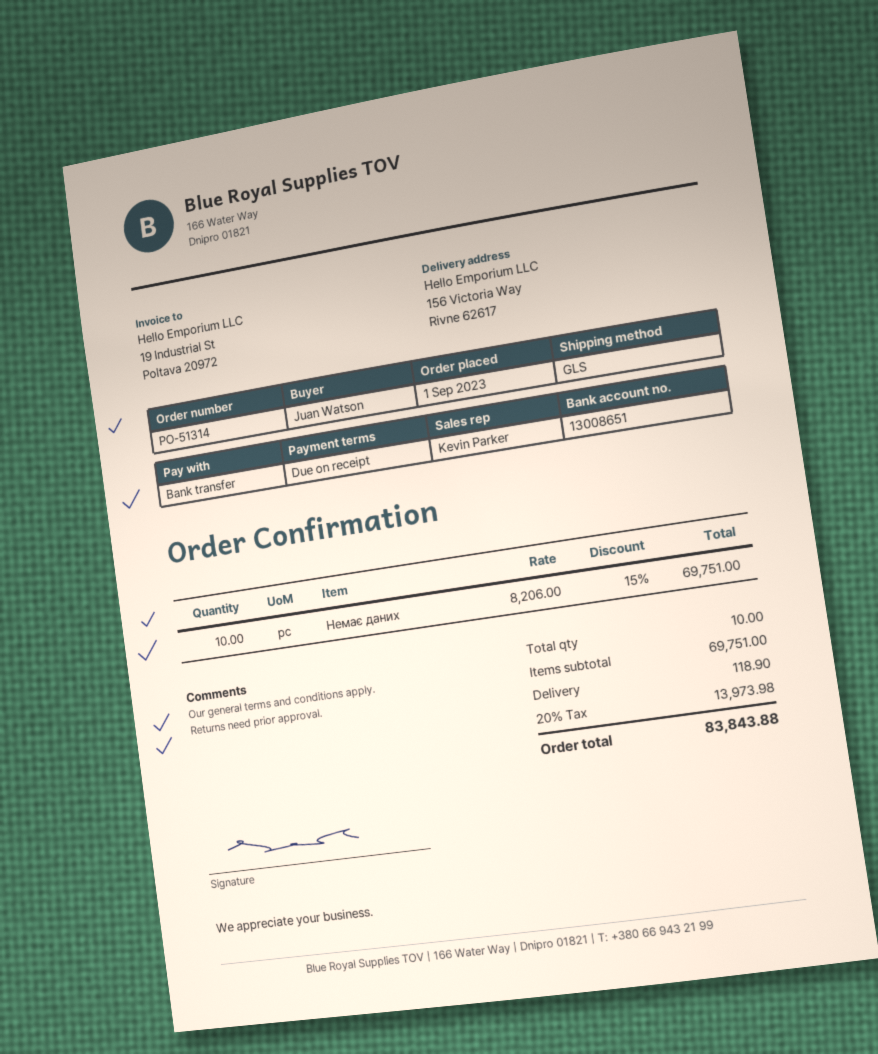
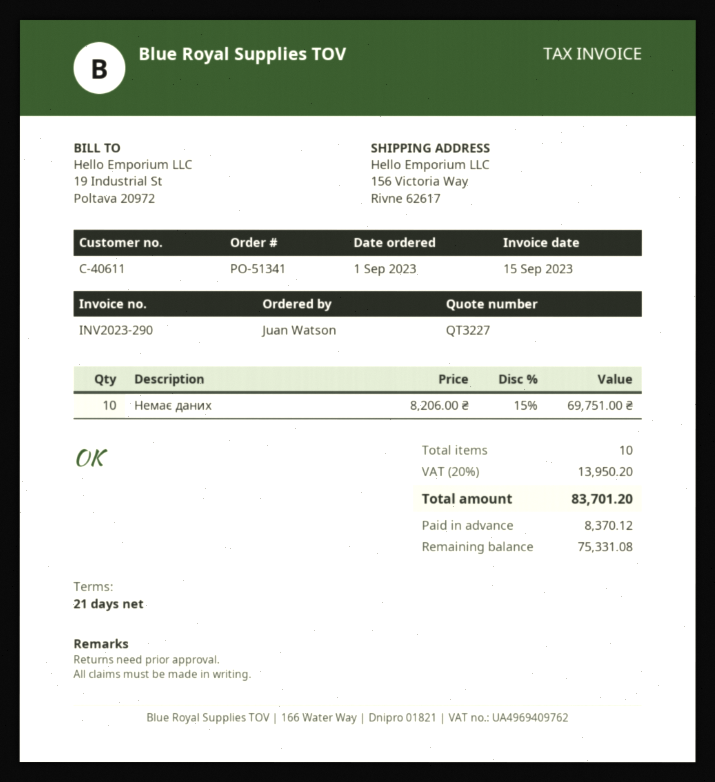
order number: PO-51314 -> PO-51341
payment terms: on receipt -> 21 days
shipping: 118.90 -> none
tax: 20% = 13973.98 -> 20% = 13950.20
total: 83843.88 -> 83701.20

